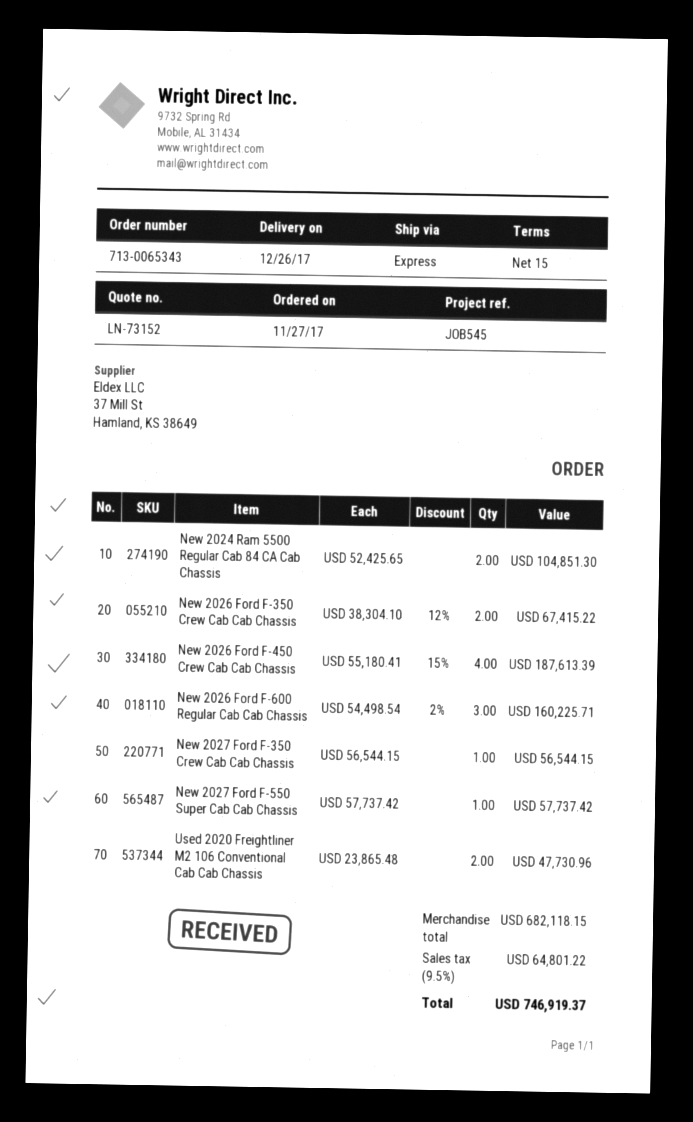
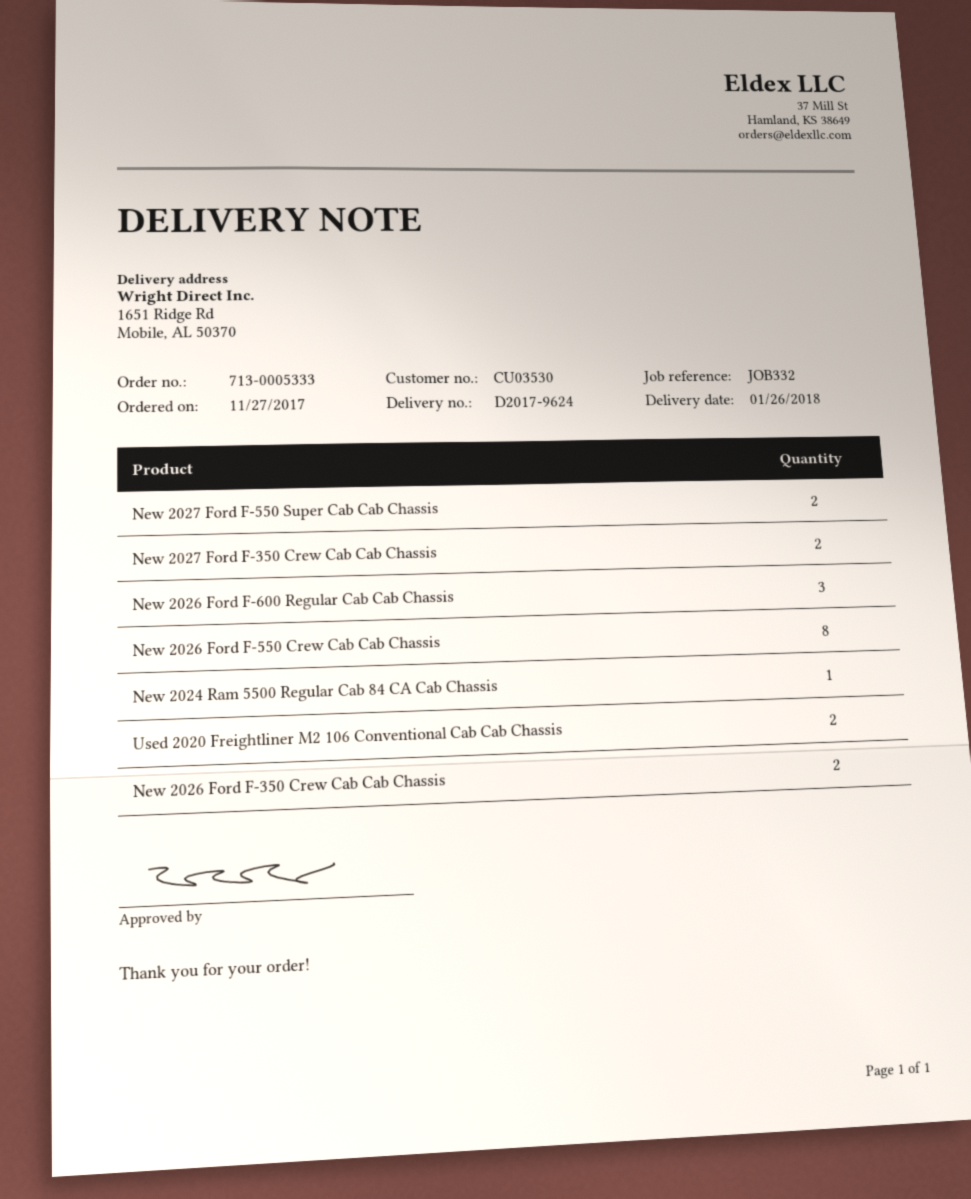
order number: 713-0065343 -> 713-0005333
delivery date: 2017-12-26 -> 2018-01-26
reference: JOB545 -> JOB332
New 2024 Ram 5500 Regular Cab 84 CA Cab Chassis: 2 -> 1
New 2026 Ford F-450 Crew Cab Cab Chassis: 4 -> none
New 2027 Ford F-350 Crew Cab Cab Chassis: 1 -> 2
New 2027 Ford F-550 Super Cab Cab Chassis: 1 -> 2
New 2026 Ford F-550 Crew Cab Cab Chassis: none -> 8

